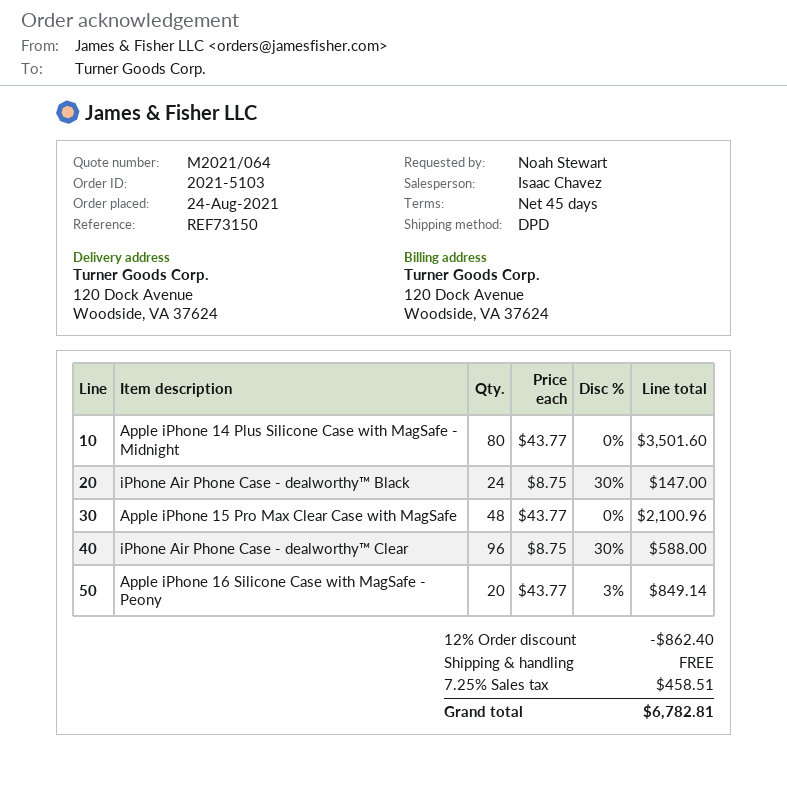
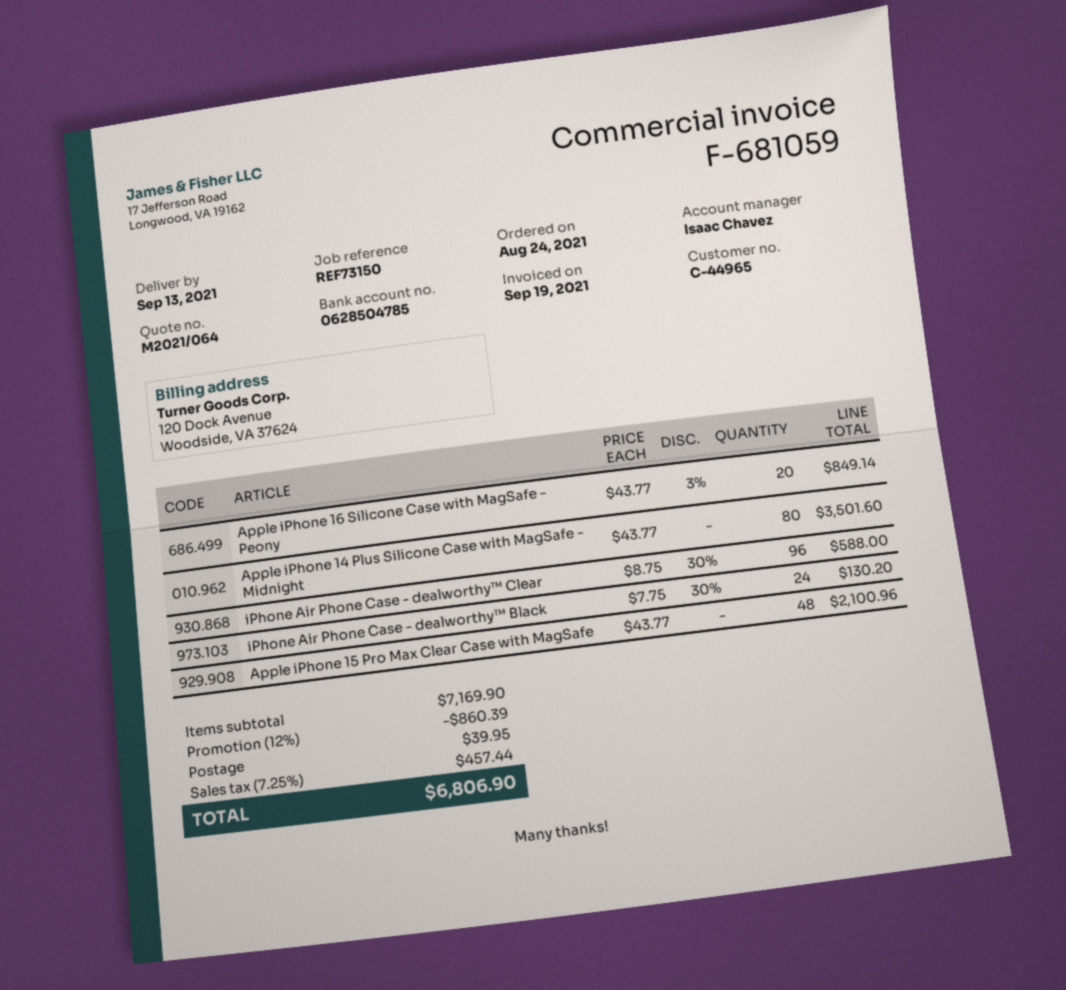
iPhone Air Phone Case - dealworthy™ Black: 24 x 8.75 - 30% = 147.00 -> 24 x 7.75 - 30% = 130.20
discount: 12% = 862.40 -> 12% = 860.39
shipping: 0.00 -> 39.95
tax: 7.25% = 458.51 -> 7.25% = 457.44
total: 6782.81 -> 6806.90

